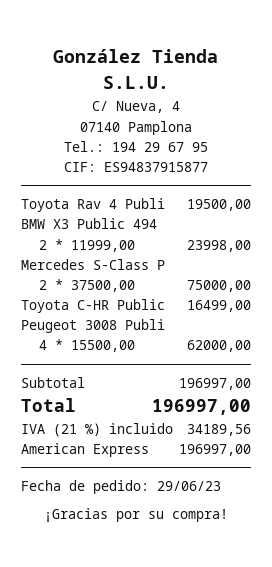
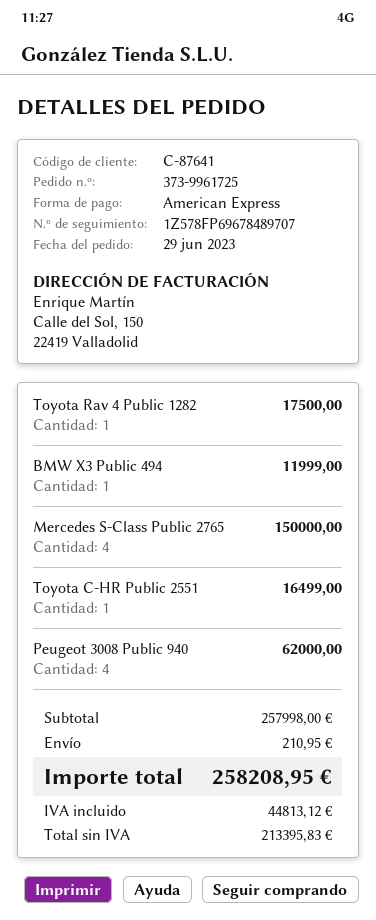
Toyota Rav 4 Publi: 1 for 19500.00 -> 1 for 17500.00
BMW X3 Public 494: 2 for 23998.00 -> 1 for 11999.00
Mercedes S-Class P: 2 for 75000.00 -> 4 for 150000.00
subtotal: 196997.00 -> 257998.00
shipping: none -> 210.95
tax: 34189.56 -> 44813.12
total: 196997.00 -> 258208.95

